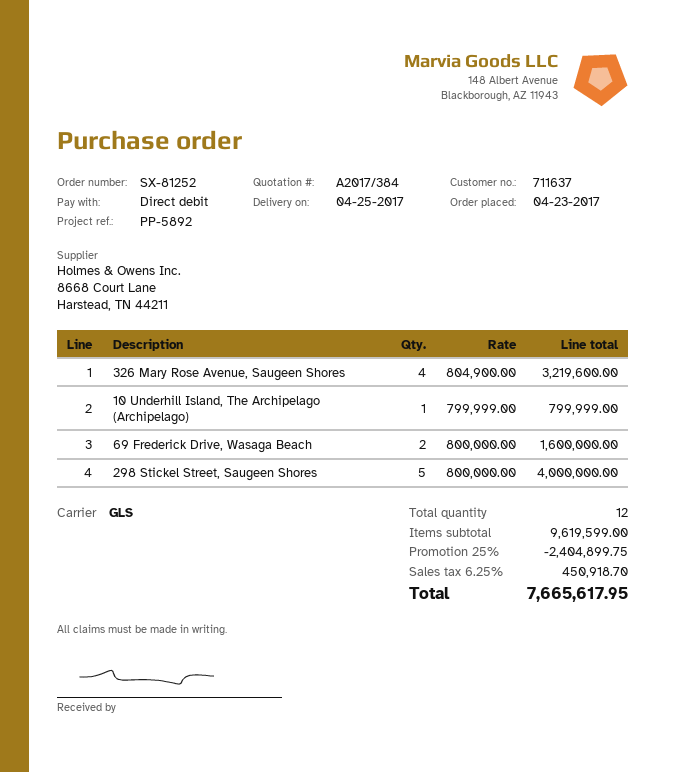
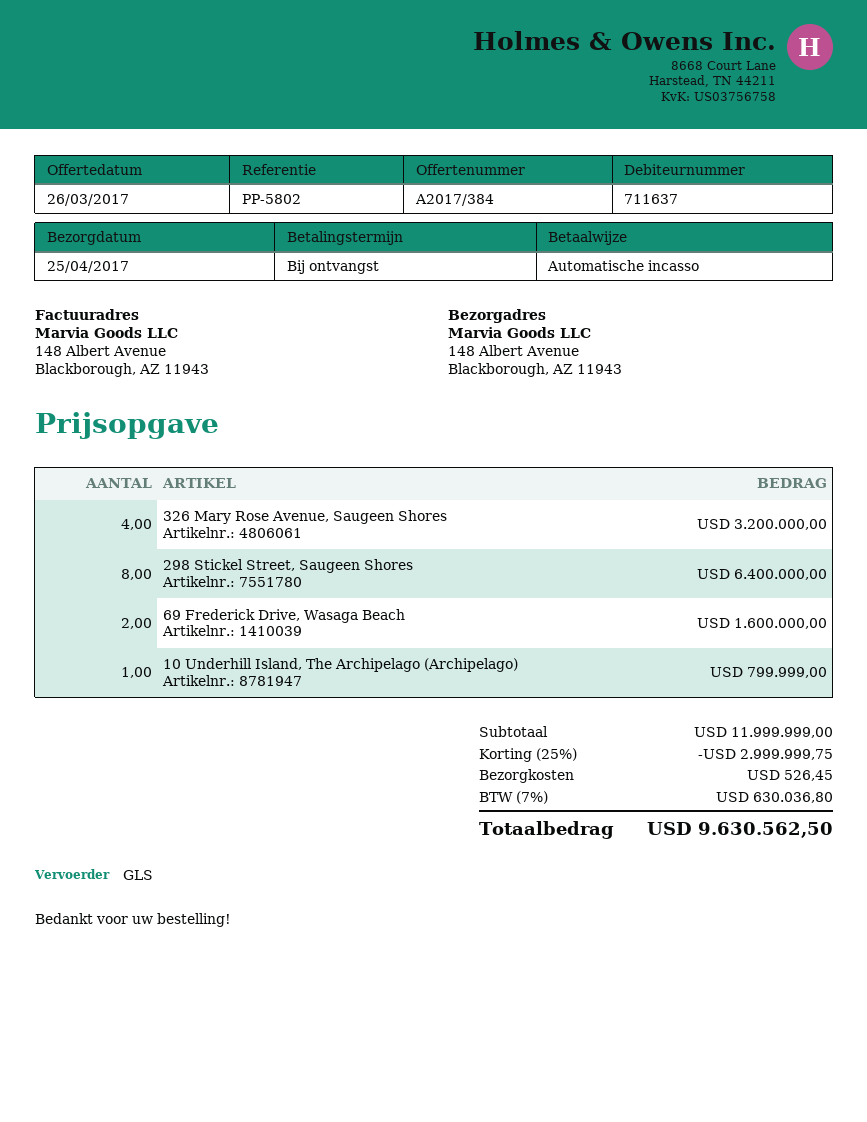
reference: PP-5892 -> PP-5802
326 Mary Rose Avenue, Saugeen Shores: 4 for 3219600.00 -> 4 for 3200000.00
298 Stickel Street, Saugeen Shores: 5 for 4000000.00 -> 8 for 6400000.00
subtotal: 9619599.00 -> 11999999.00
discount: 25% = 2404899.75 -> 25% = 2999999.75
shipping: none -> 526.45
tax: 6.25% = 450918.70 -> 7% = 630036.80
total: 7665617.95 -> 9630562.50

